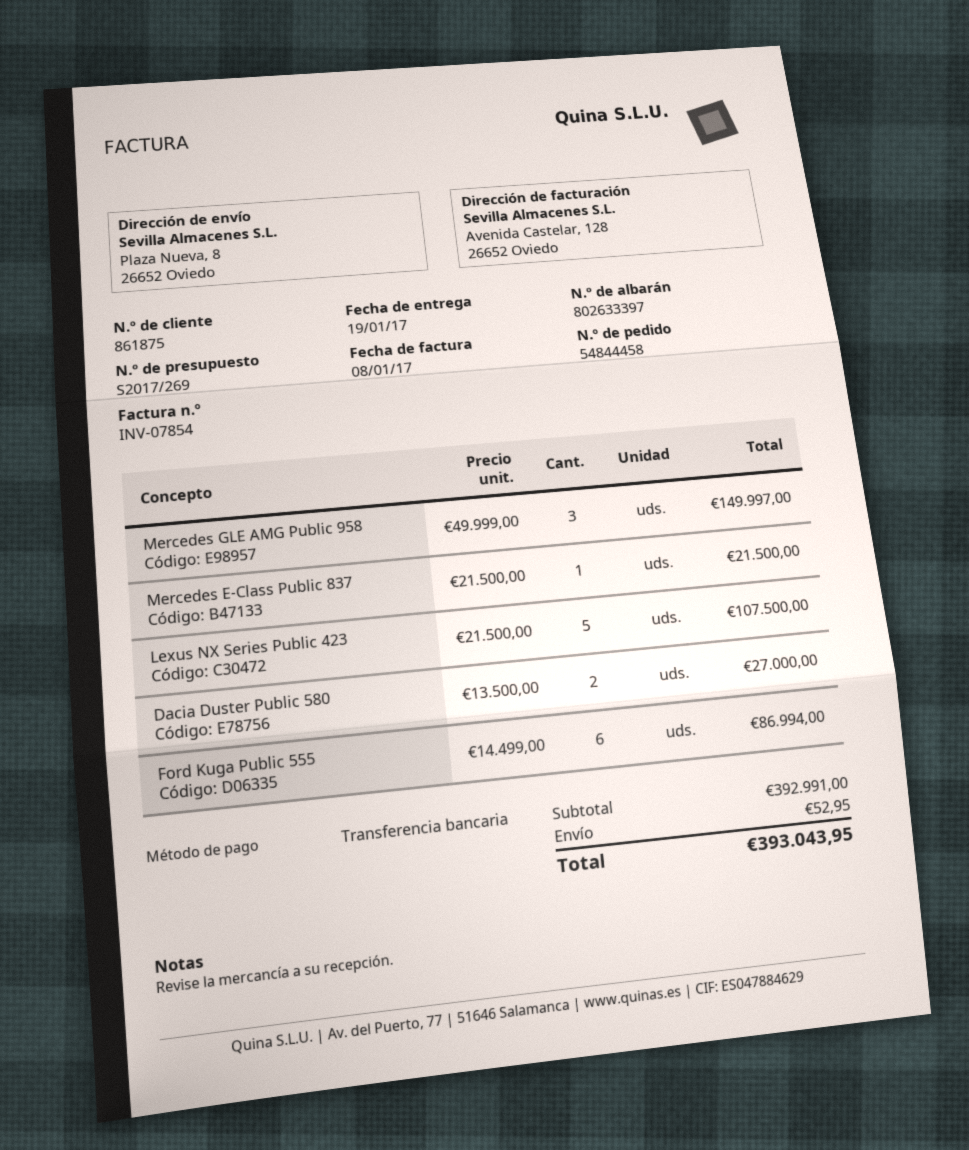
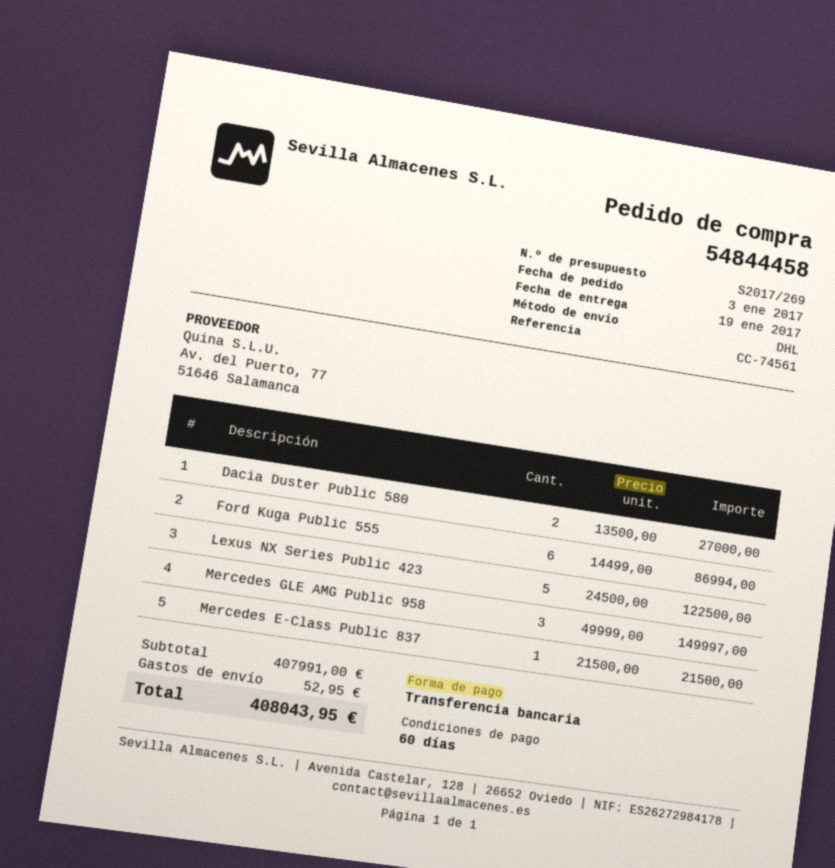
Lexus NX Series Public 423: 5 x 21500.00 = 107500.00 -> 5 x 24500.00 = 122500.00
subtotal: 392991.00 -> 407991.00
total: 393043.95 -> 408043.95

